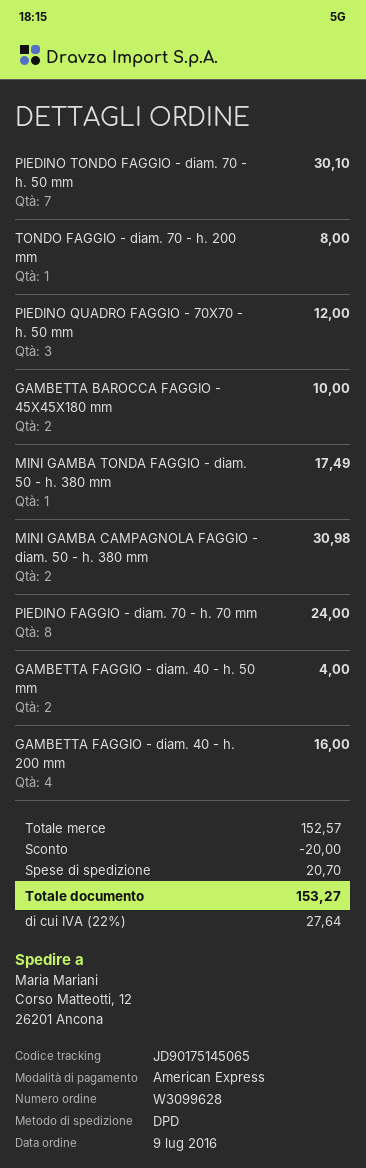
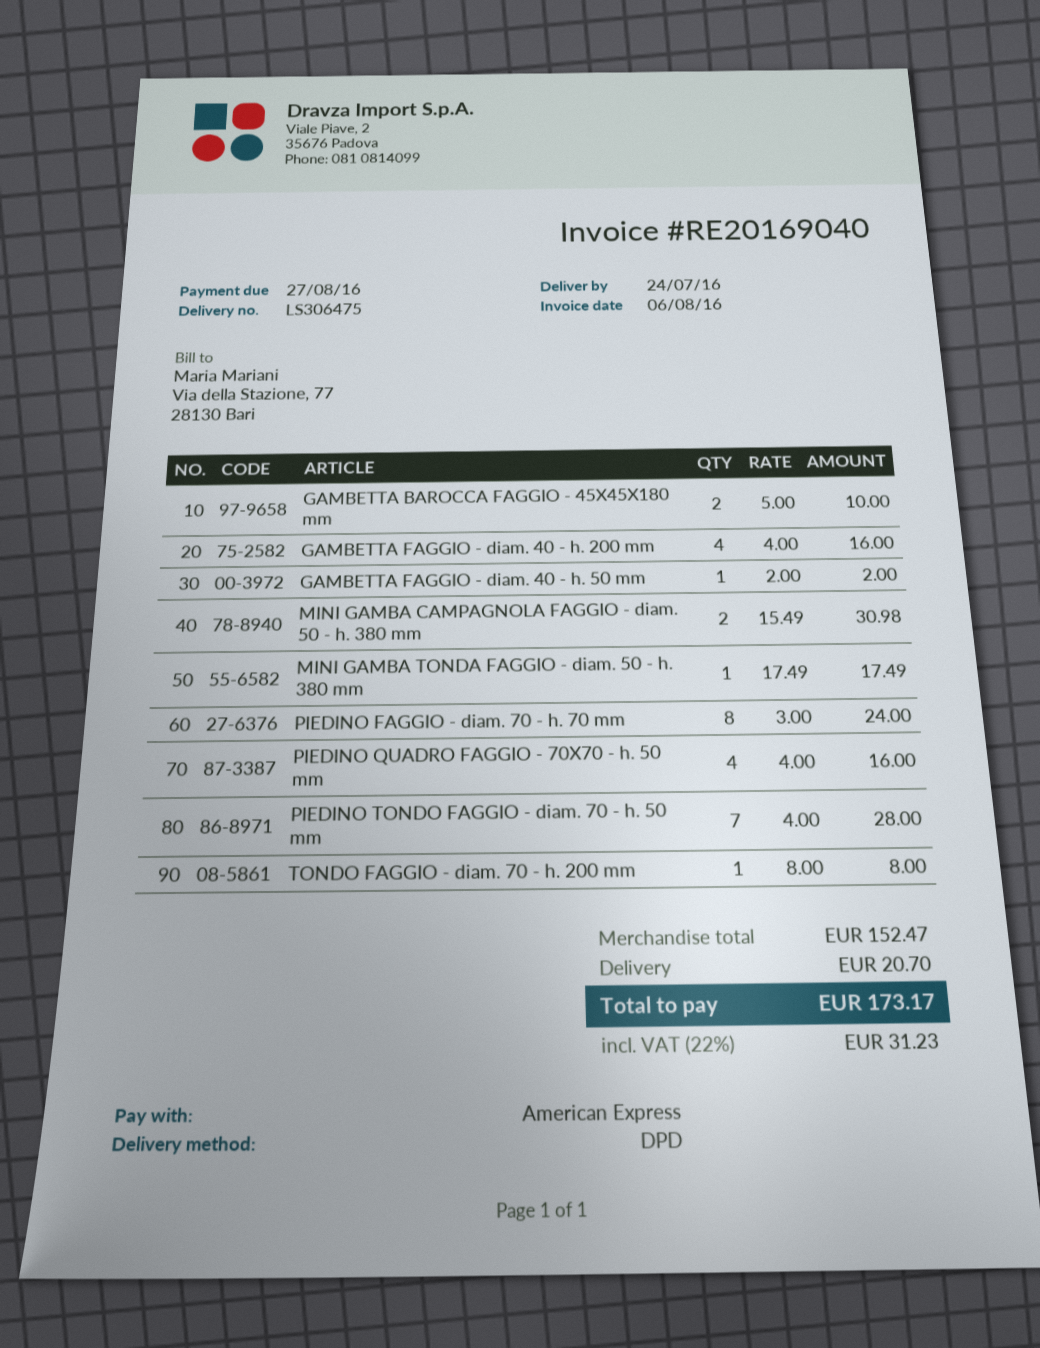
PIEDINO TONDO FAGGIO - diam. 70 - h. 50 mm: 7 for 30.10 -> 7 for 28.00
PIEDINO QUADRO FAGGIO - 70X70 - h. 50 mm: 3 for 12.00 -> 4 for 16.00
GAMBETTA FAGGIO - diam. 40 - h. 50 mm: 2 for 4.00 -> 1 for 2.00
subtotal: 152.57 -> 152.47
discount: 20.00 -> none
tax: 22% = 27.64 -> 22% = 31.23
total: 153.27 -> 173.17

